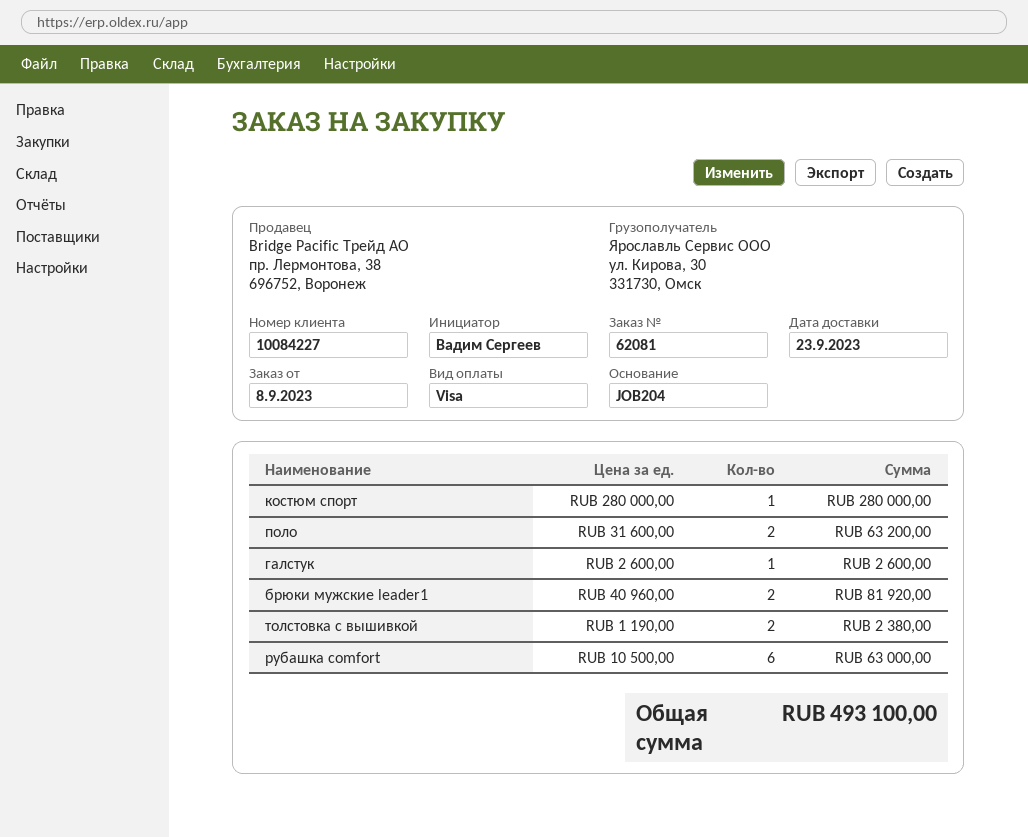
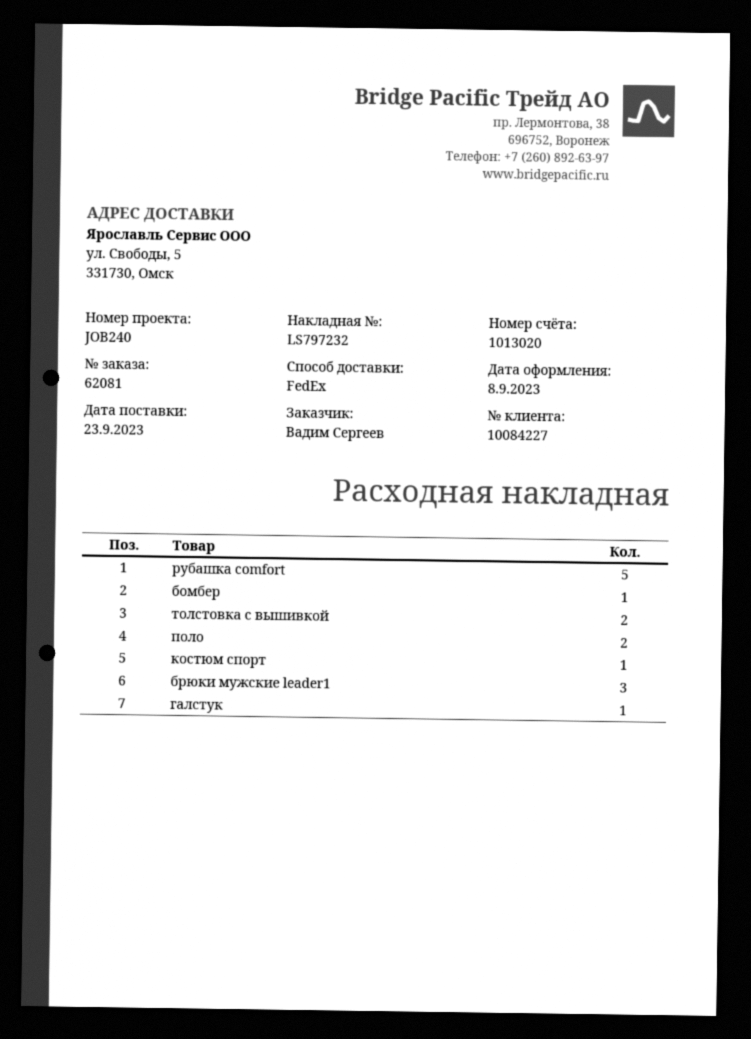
reference: JOB204 -> JOB240
ship to: ул. Кирова, 30, 331730, Омск -> ул. Свободы, 5, 331730, Омск
брюки мужские leader1: 2 -> 3
рубашка comfort: 6 -> 5
бомбер: none -> 1

